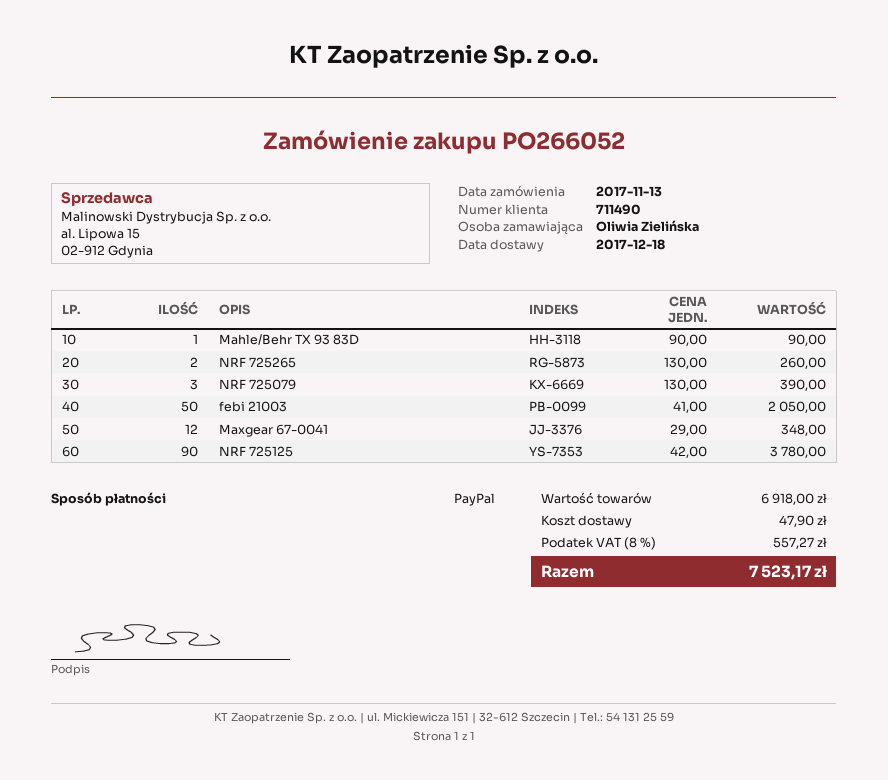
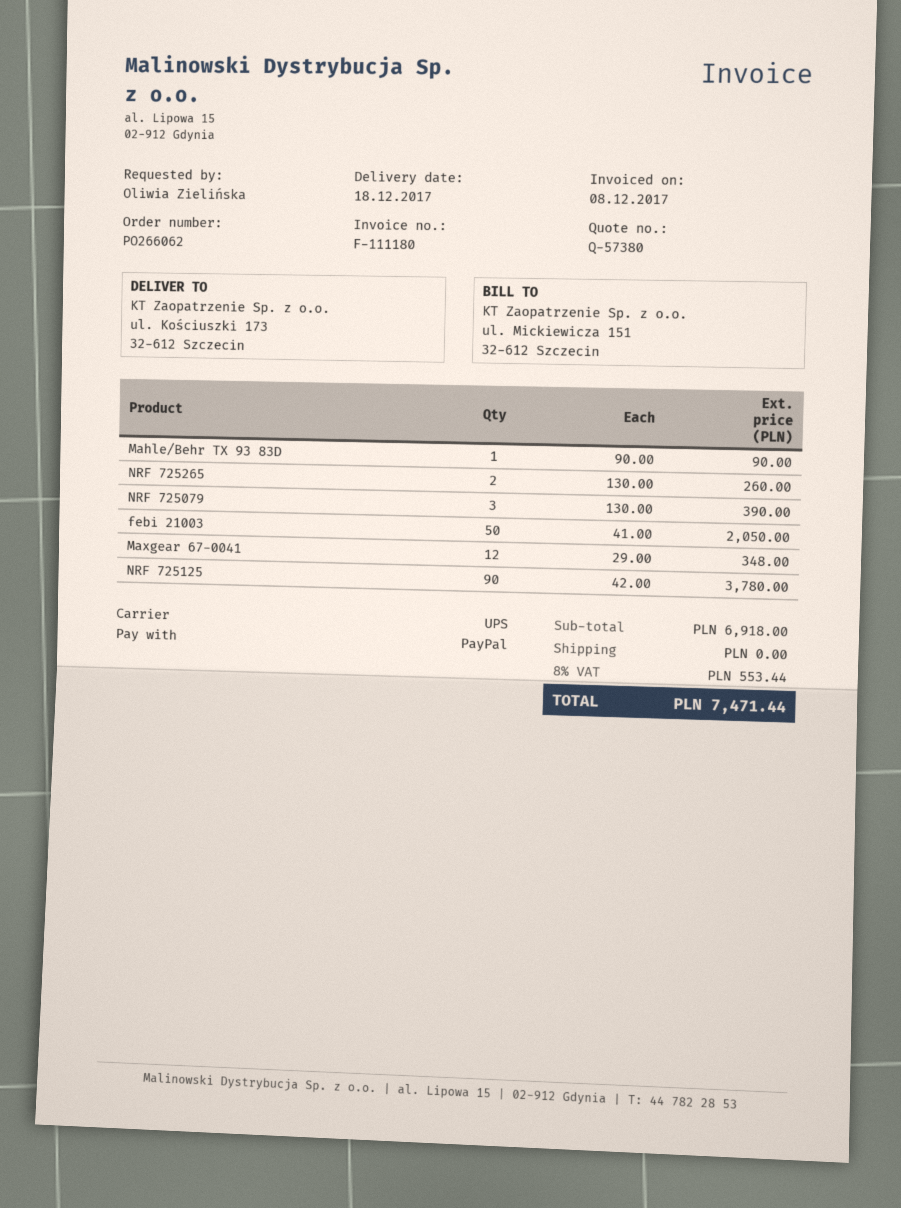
order number: PO266052 -> PO266062
shipping: 47.90 -> 0.00
tax: 8% = 557.27 -> 8% = 553.44
total: 7523.17 -> 7471.44

